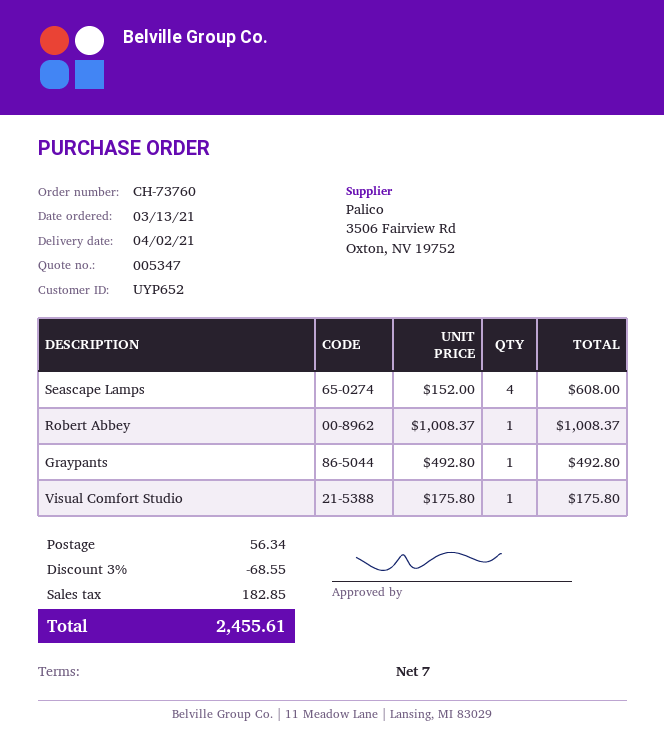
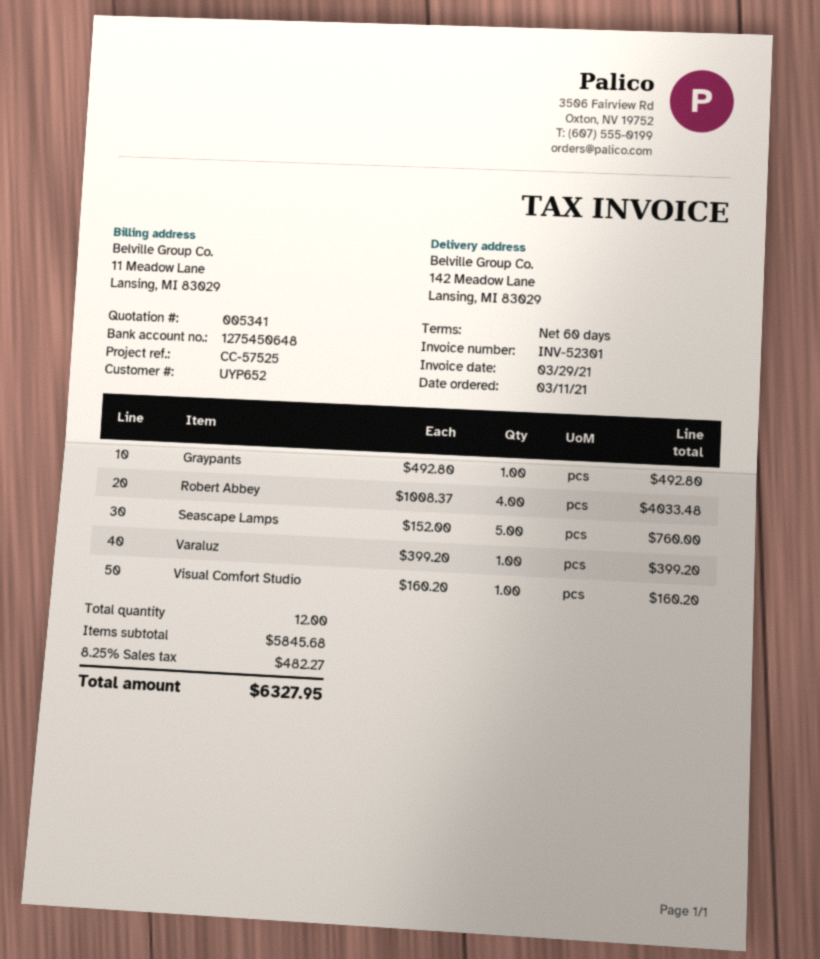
quote number: 005347 -> 005341
order date: 2021-03-13 -> 2021-03-11
payment terms: 7 days -> 60 days
Seascape Lamps: 4 x 152.00 = 608.00 -> 5 x 152.00 = 760.00
Robert Abbey: 1 x 1008.37 = 1008.37 -> 4 x 1008.37 = 4033.48
Visual Comfort Studio: 1 x 175.80 = 175.80 -> 1 x 160.20 = 160.20
Varaluz: none -> 1 x 399.20 = 399.20
discount: 3% = 68.55 -> none
shipping: 56.34 -> none
tax: 182.85 -> 482.27
total: 2455.61 -> 6327.95

